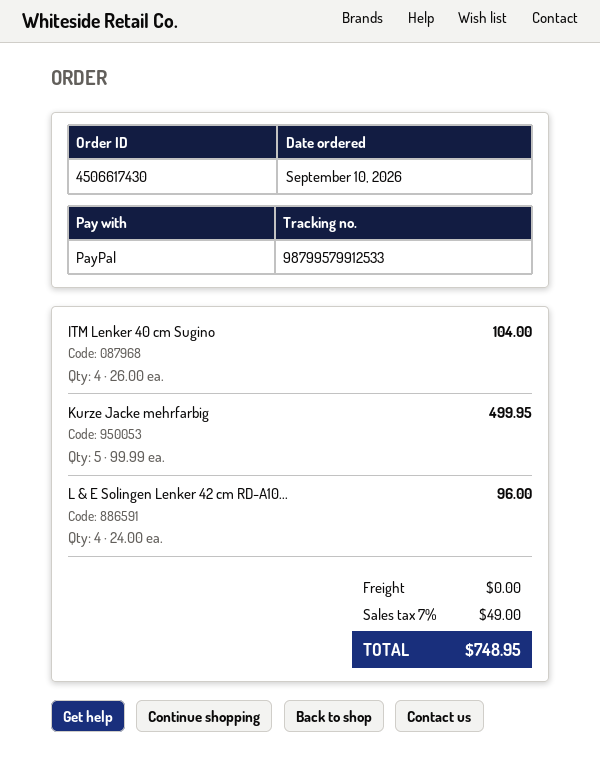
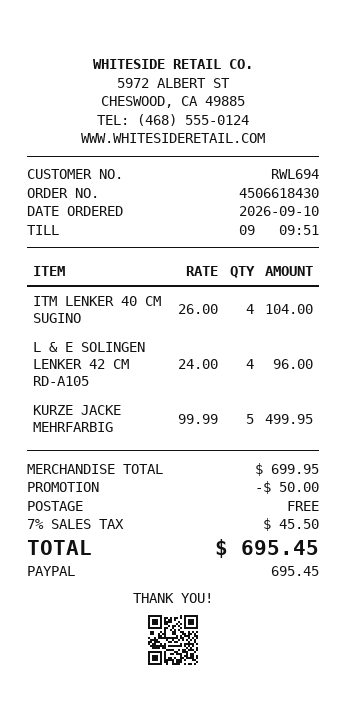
order number: 4506617430 -> 4506618430
discount: none -> 50.00
tax: 7% = 49.00 -> 7% = 45.50
total: 748.95 -> 695.45

